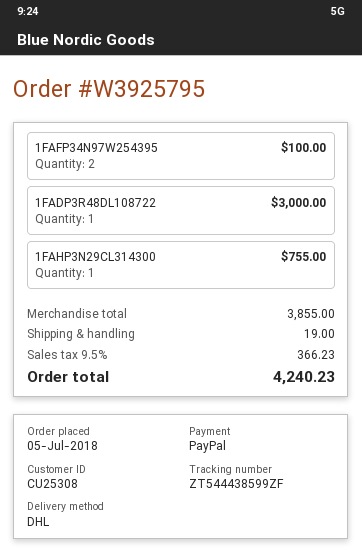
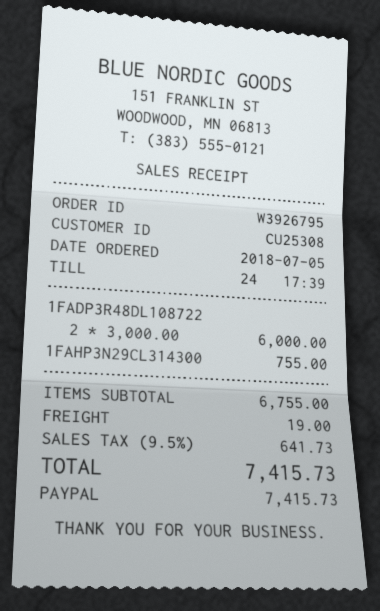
order number: W3925795 -> W3926795
1FAFP34N97W254395: 2 for 100.00 -> none
1FADP3R48DL108722: 1 for 3000.00 -> 2 for 6000.00
subtotal: 3855.00 -> 6755.00
tax: 9.5% = 366.23 -> 9.5% = 641.73
total: 4240.23 -> 7415.73

